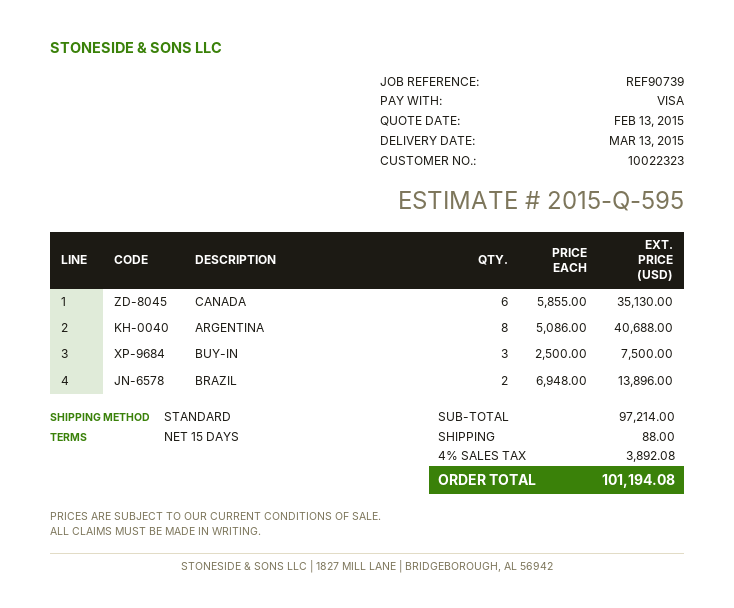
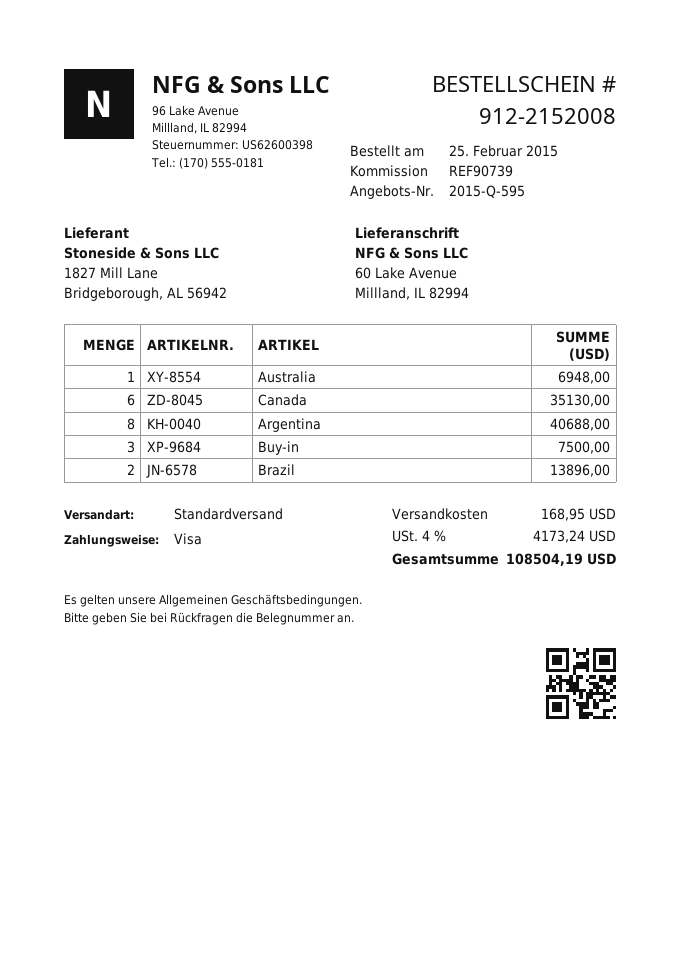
Australia: none -> 1 for 6948.00
shipping: 88.00 -> 168.95
tax: 4% = 3892.08 -> 4% = 4173.24
total: 101194.08 -> 108504.19

